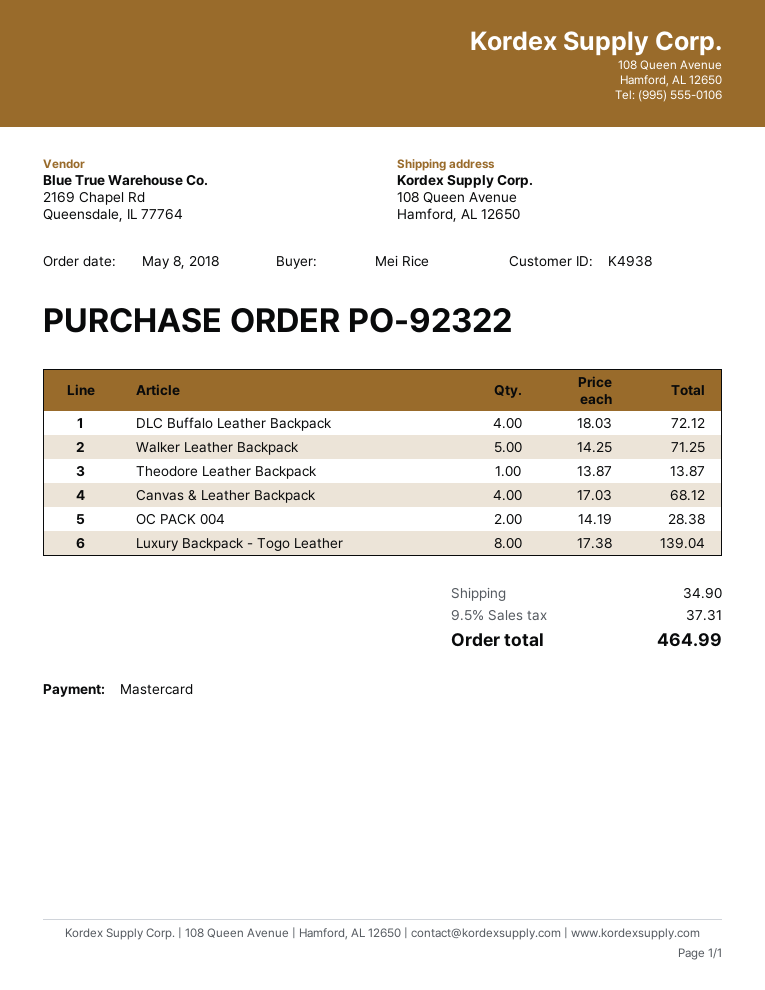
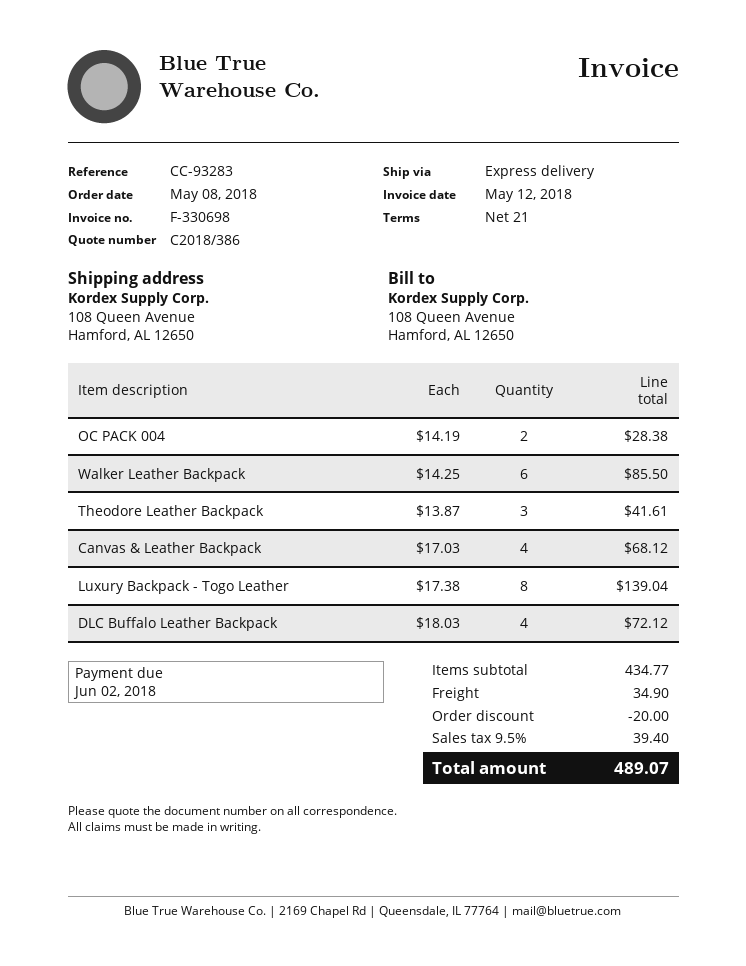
Walker Leather Backpack: 5 x 14.25 = 71.25 -> 6 x 14.25 = 85.50
Theodore Leather Backpack: 1 x 13.87 = 13.87 -> 3 x 13.87 = 41.61
discount: none -> 20.00
tax: 9.5% = 37.31 -> 9.5% = 39.40
total: 464.99 -> 489.07

